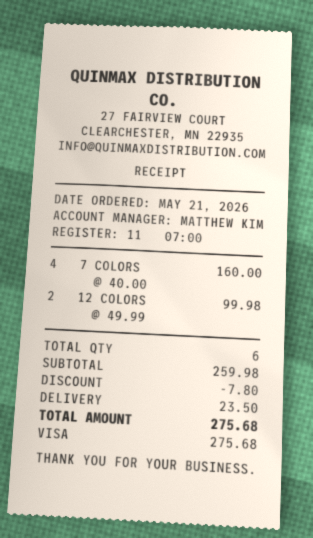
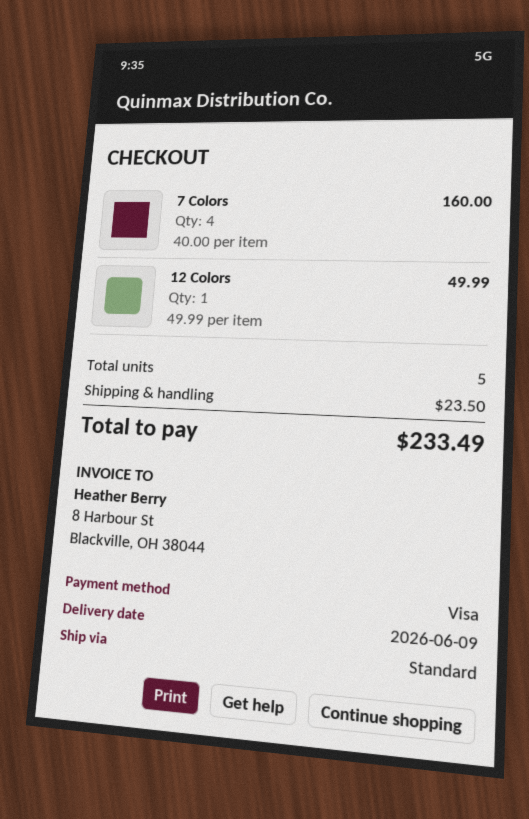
12 COLORS: 2 x 49.99 = 99.98 -> 1 x 49.99 = 49.99
total quantity: 6 -> 5
discount: 7.80 -> none
total: 275.68 -> 233.49

